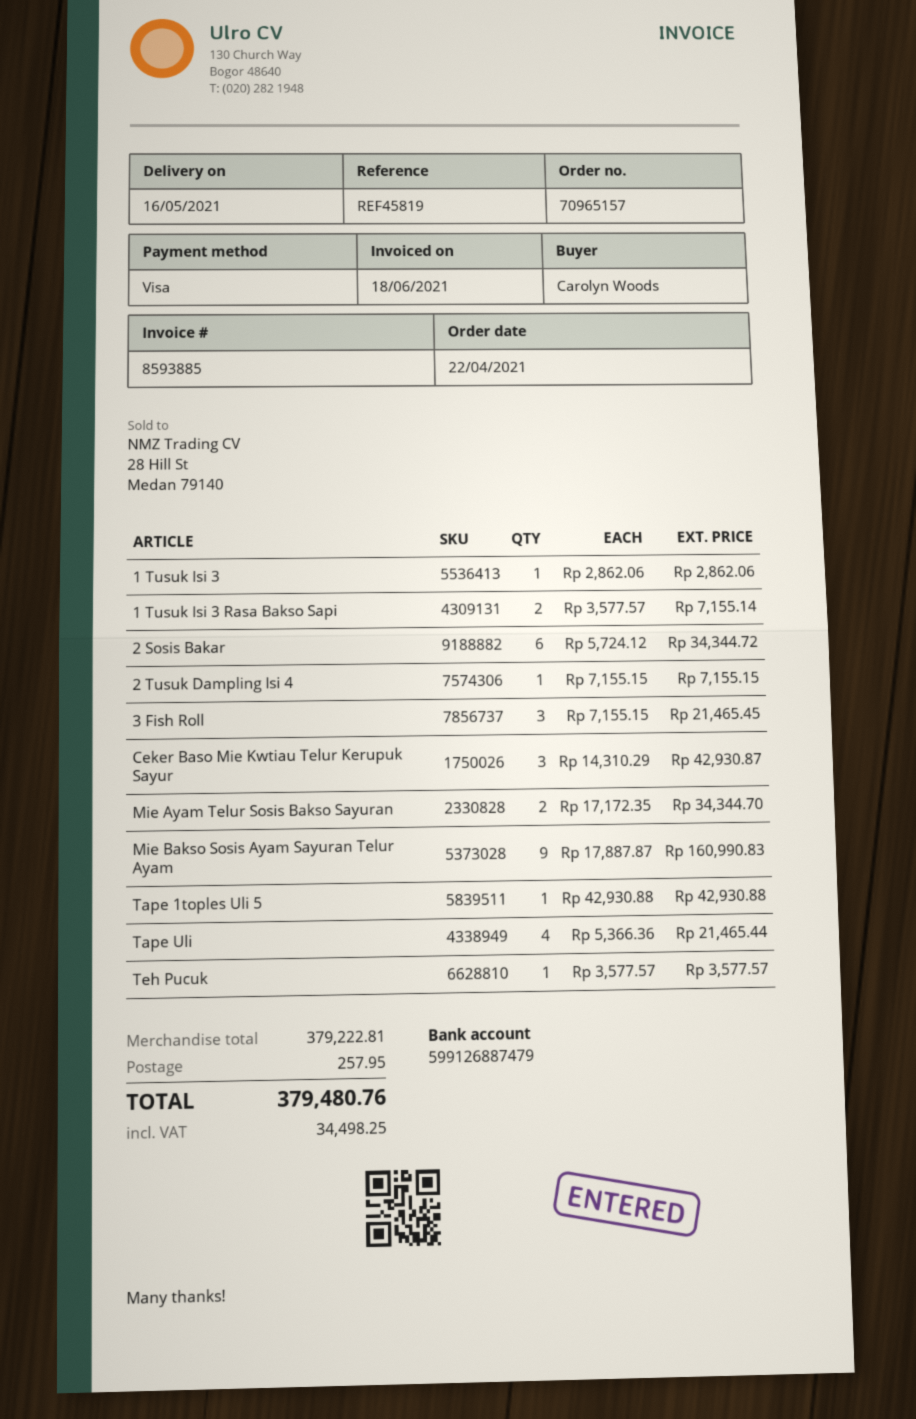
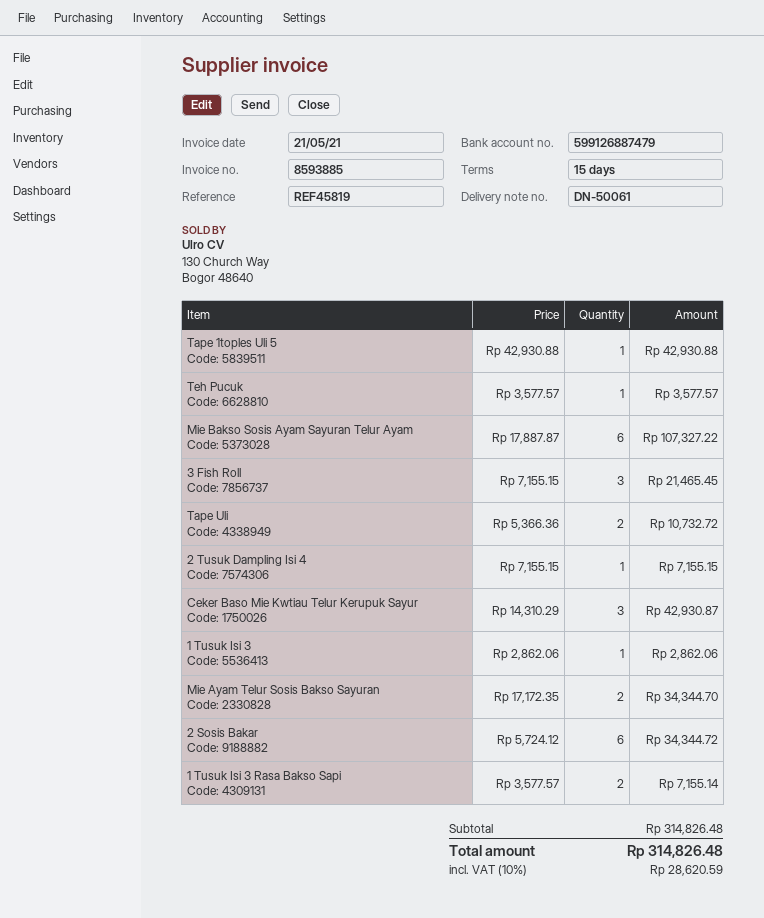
invoice date: 2021-06-18 -> 2021-05-21
Mie Bakso Sosis Ayam Sayuran Telur Ayam: 9 x 17887.87 = 160990.83 -> 6 x 17887.87 = 107327.22
Tape Uli: 4 x 5366.36 = 21465.44 -> 2 x 5366.36 = 10732.72
subtotal: 379222.81 -> 314826.48
shipping: 257.95 -> none
tax: 34498.25 -> 28620.59
total: 379480.76 -> 314826.48

